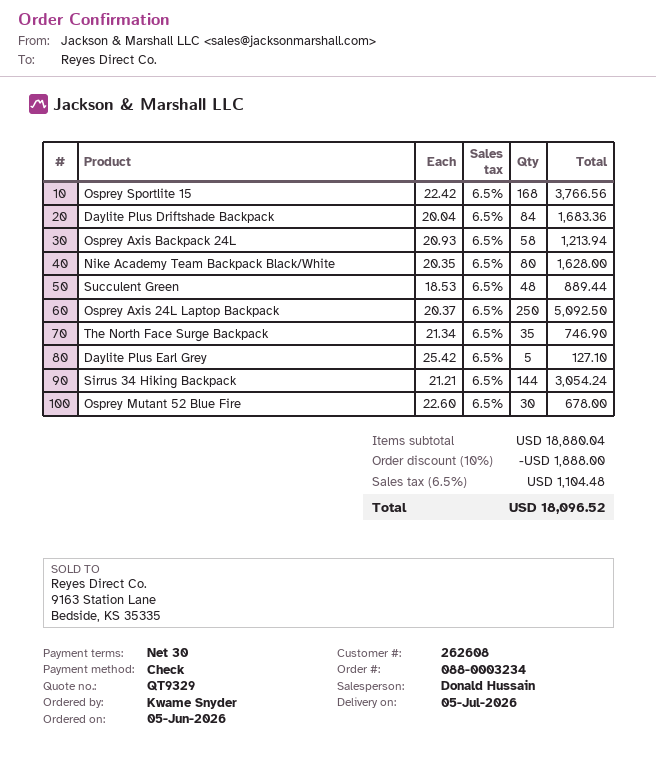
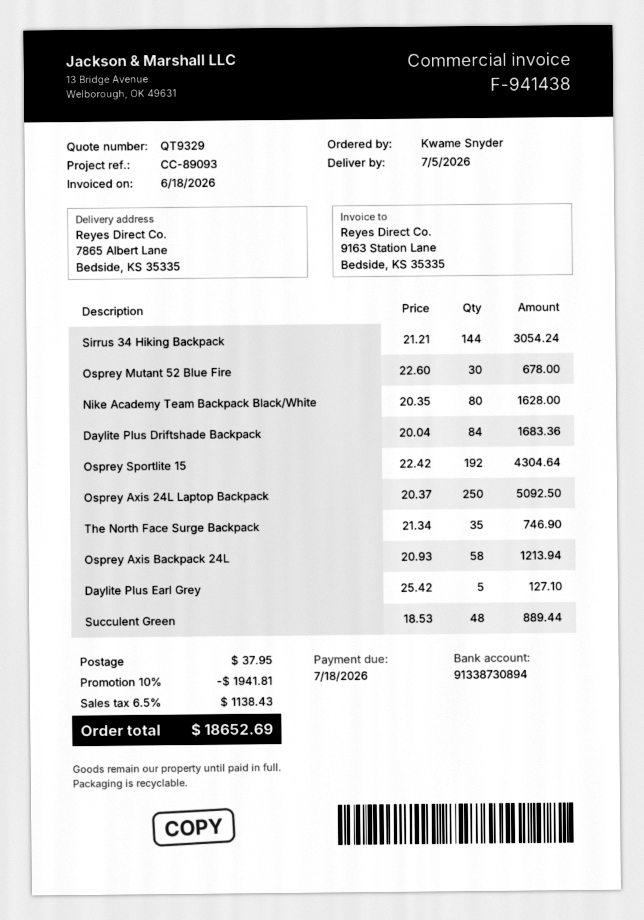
Osprey Sportlite 15: 168 x 22.42 = 3766.56 -> 192 x 22.42 = 4304.64
discount: 10% = 1888.00 -> 10% = 1941.81
shipping: none -> 37.95
tax: 6.5% = 1104.48 -> 6.5% = 1138.43
total: 18096.52 -> 18652.69

